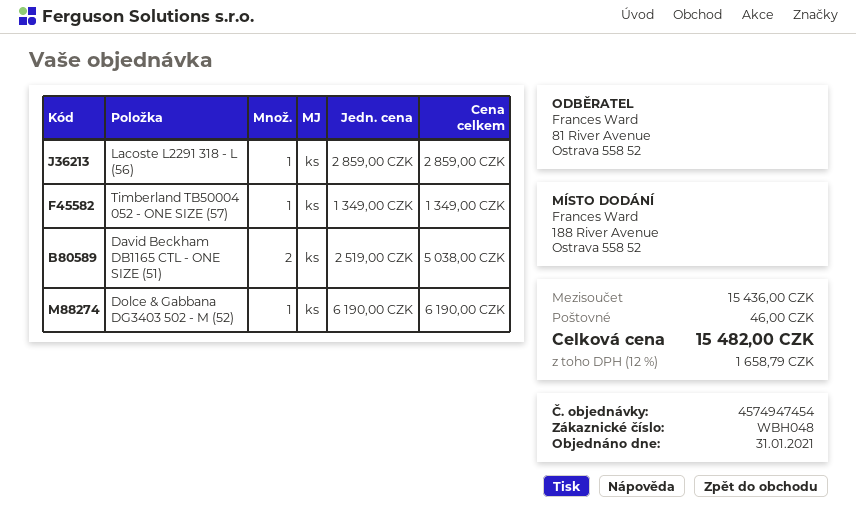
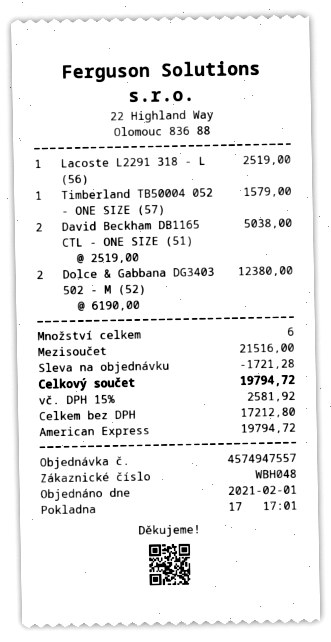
order number: 4574947454 -> 4574947557
order date: 2021-01-31 -> 2021-02-01
Lacoste L2291 318 - L (56): 1 x 2859.00 = 2859.00 -> 1 x 2519.00 = 2519.00
Timberland TB50004 052 - ONE SIZE (57): 1 x 1349.00 = 1349.00 -> 1 x 1579.00 = 1579.00
Dolce & Gabbana DG3403 502 - M (52): 1 x 6190.00 = 6190.00 -> 2 x 6190.00 = 12380.00
subtotal: 15436.00 -> 21516.00
discount: none -> 1721.28
shipping: 46.00 -> none
tax: 12% = 1658.79 -> 15% = 2581.92
total: 15482.00 -> 19794.72

